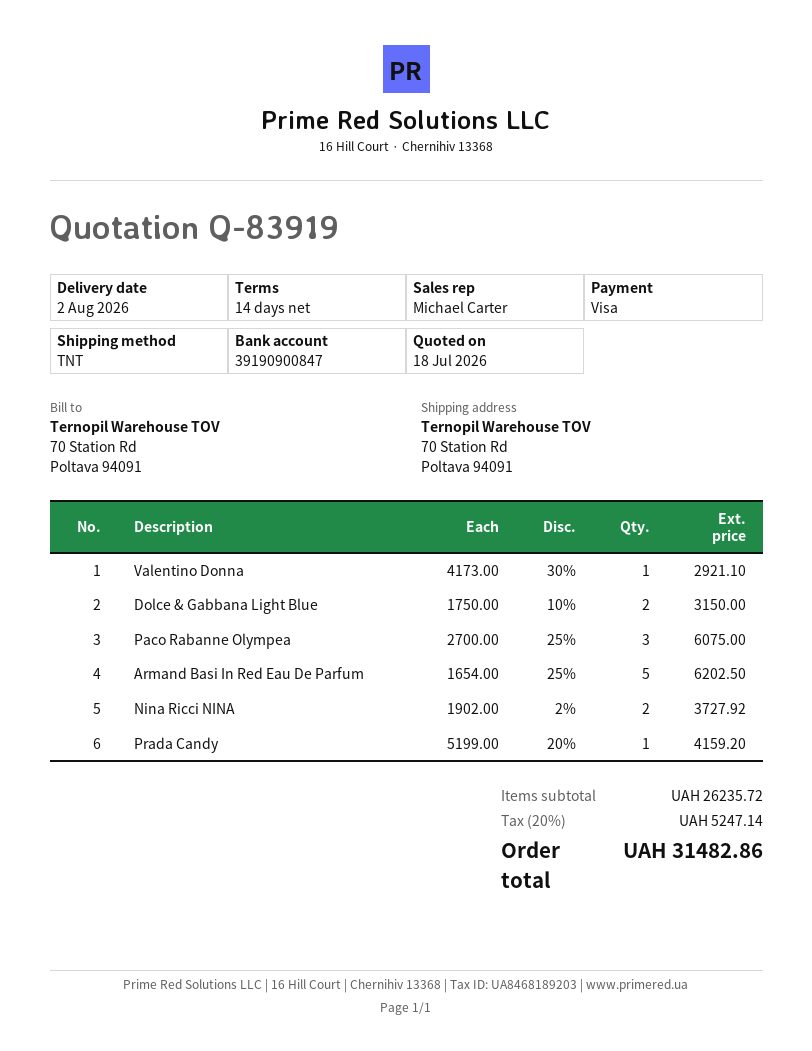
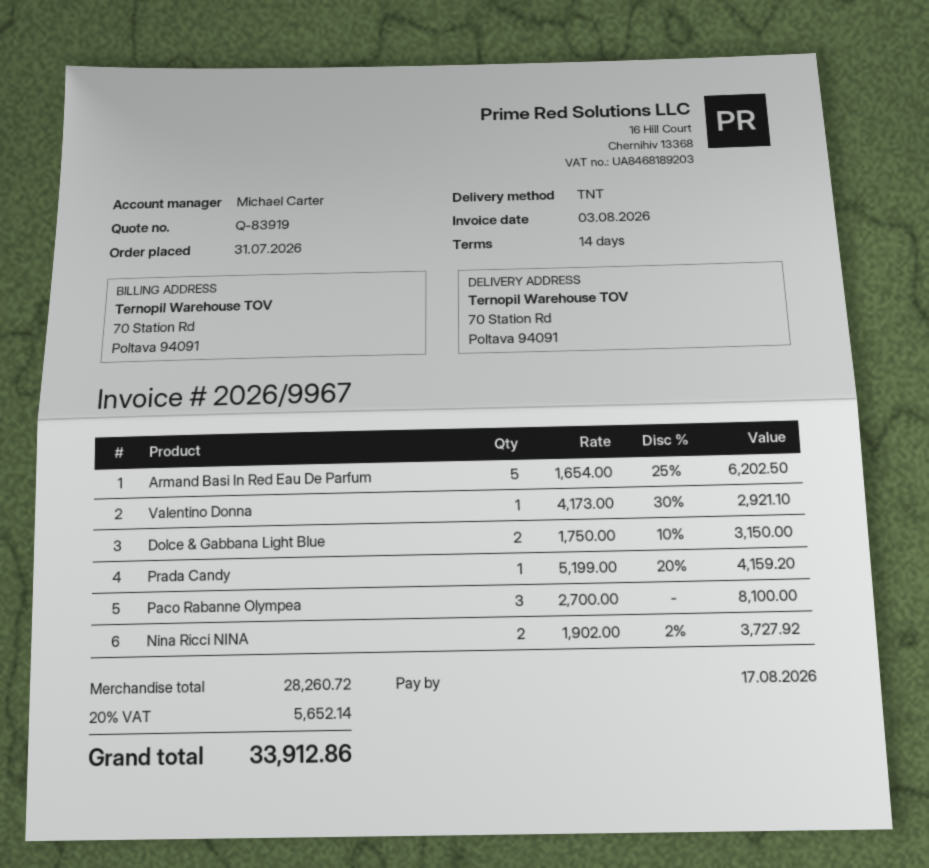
Paco Rabanne Olympea: 3 x 2700.00 - 25% = 6075.00 -> 3 x 2700.00 = 8100.00
subtotal: 26235.72 -> 28260.72
tax: 20% = 5247.14 -> 20% = 5652.14
total: 31482.86 -> 33912.86

